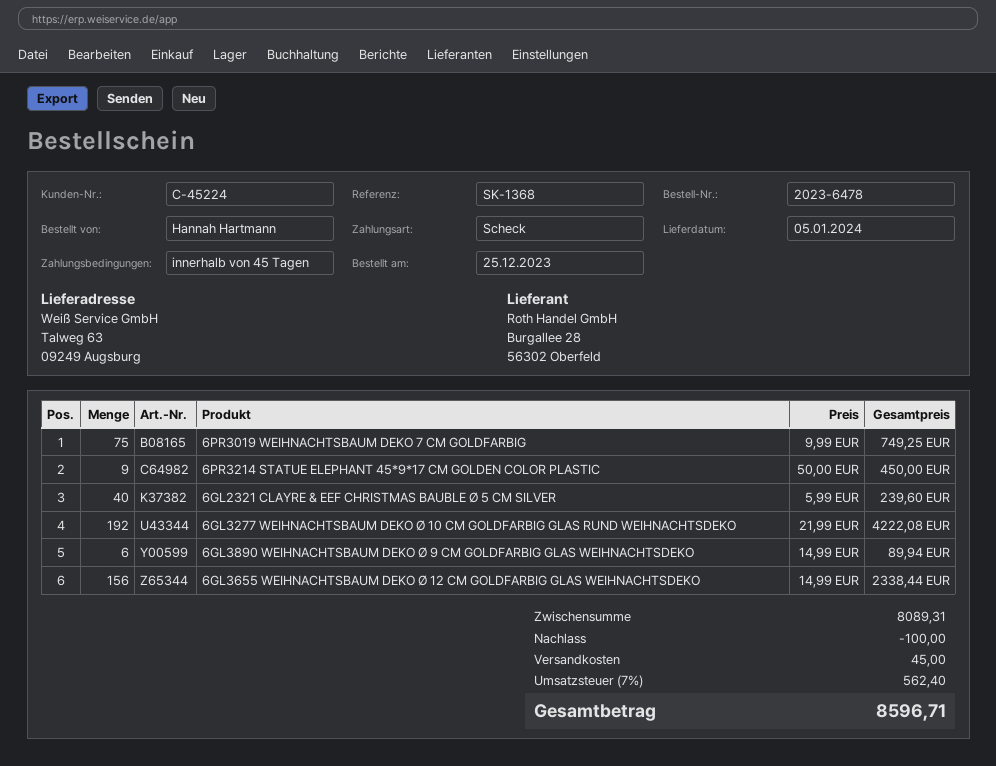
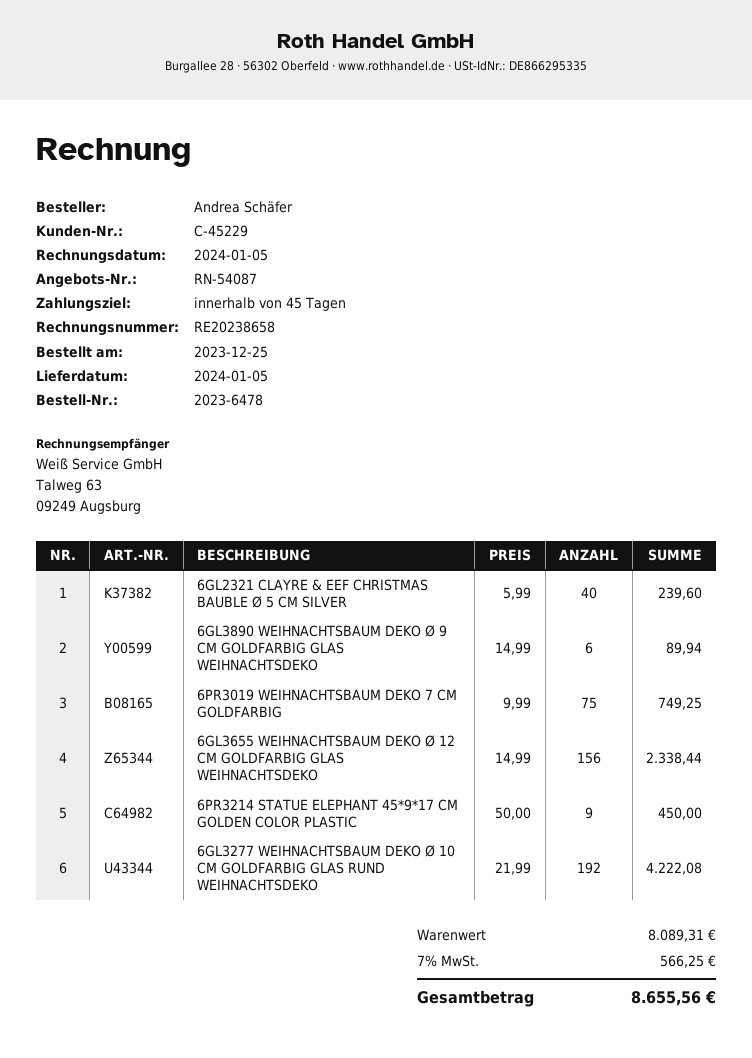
customer number: C-45224 -> C-45229
ordered by: Hannah Hartmann -> Andrea Schäfer
discount: 100.00 -> none
shipping: 45.00 -> none
tax: 7% = 562.40 -> 7% = 566.25
total: 8596.71 -> 8655.56

